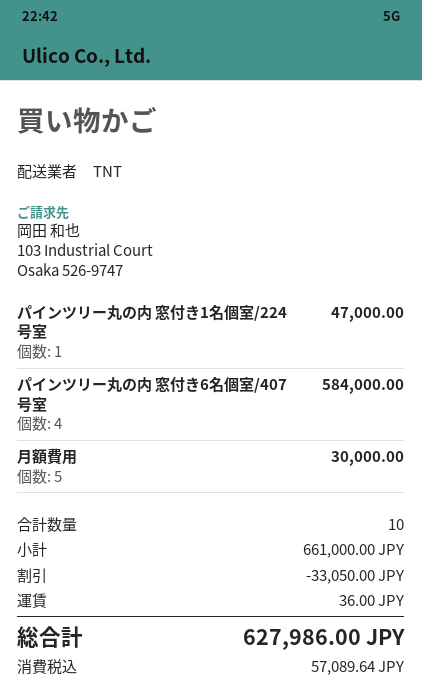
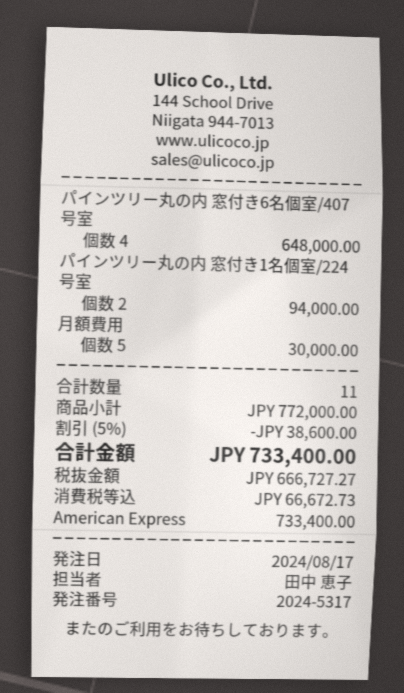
パインツリー丸の内 窓付き1名個室/224号室: 1 for 47000.00 -> 2 for 94000.00
パインツリー丸の内 窓付き6名個室/407号室: 4 for 584000.00 -> 4 for 648000.00
total quantity: 10 -> 11
subtotal: 661000.00 -> 772000.00
discount: 33050.00 -> 38600.00
shipping: 36.00 -> none
tax: 57089.64 -> 66672.73
total: 627986.00 -> 733400.00

